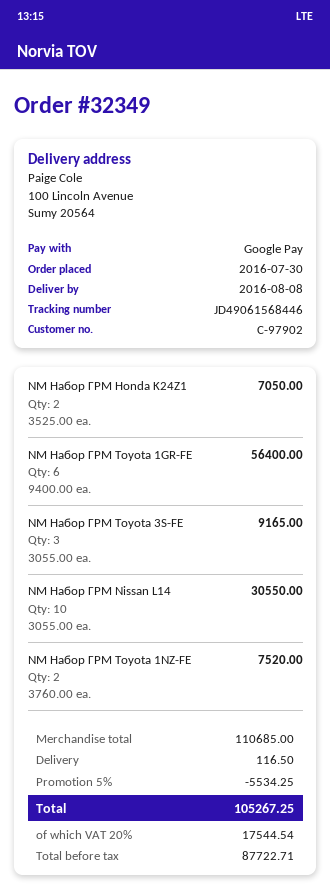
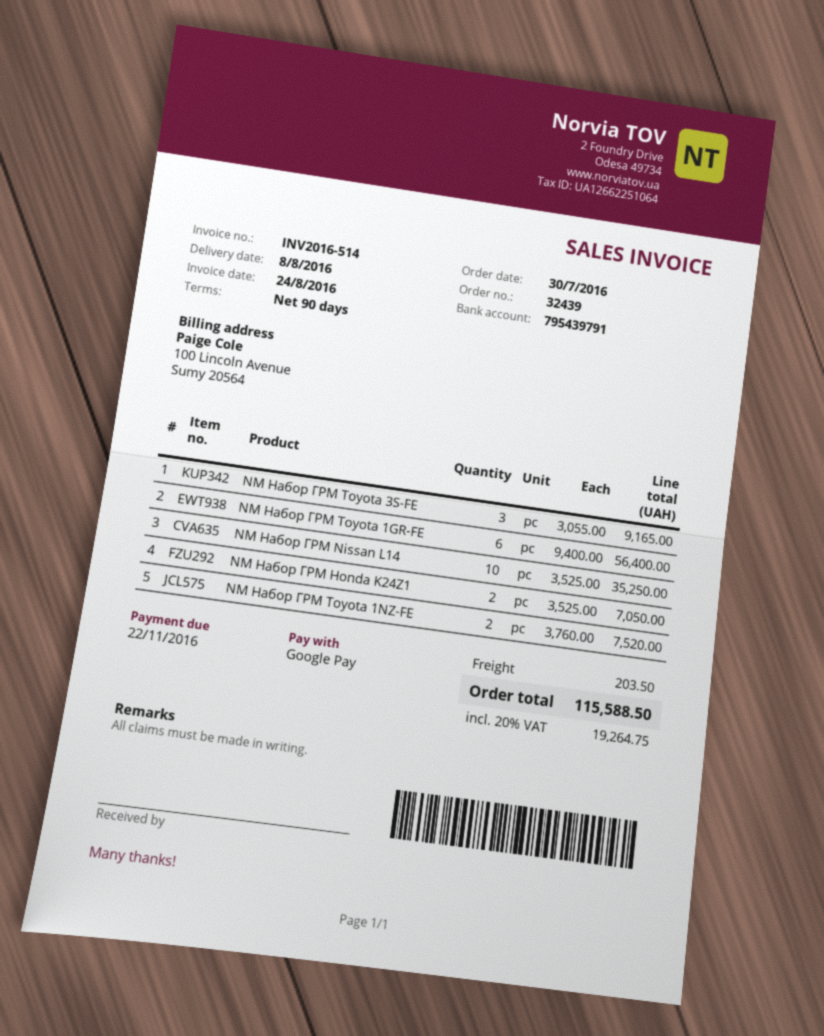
order number: 32349 -> 32439
NM Набор ГРМ Nissan L14: 10 x 3055.00 = 30550.00 -> 10 x 3525.00 = 35250.00
discount: 5% = 5534.25 -> none
shipping: 116.50 -> 203.50
tax: 20% = 17544.54 -> 20% = 19264.75
total: 105267.25 -> 115588.50

